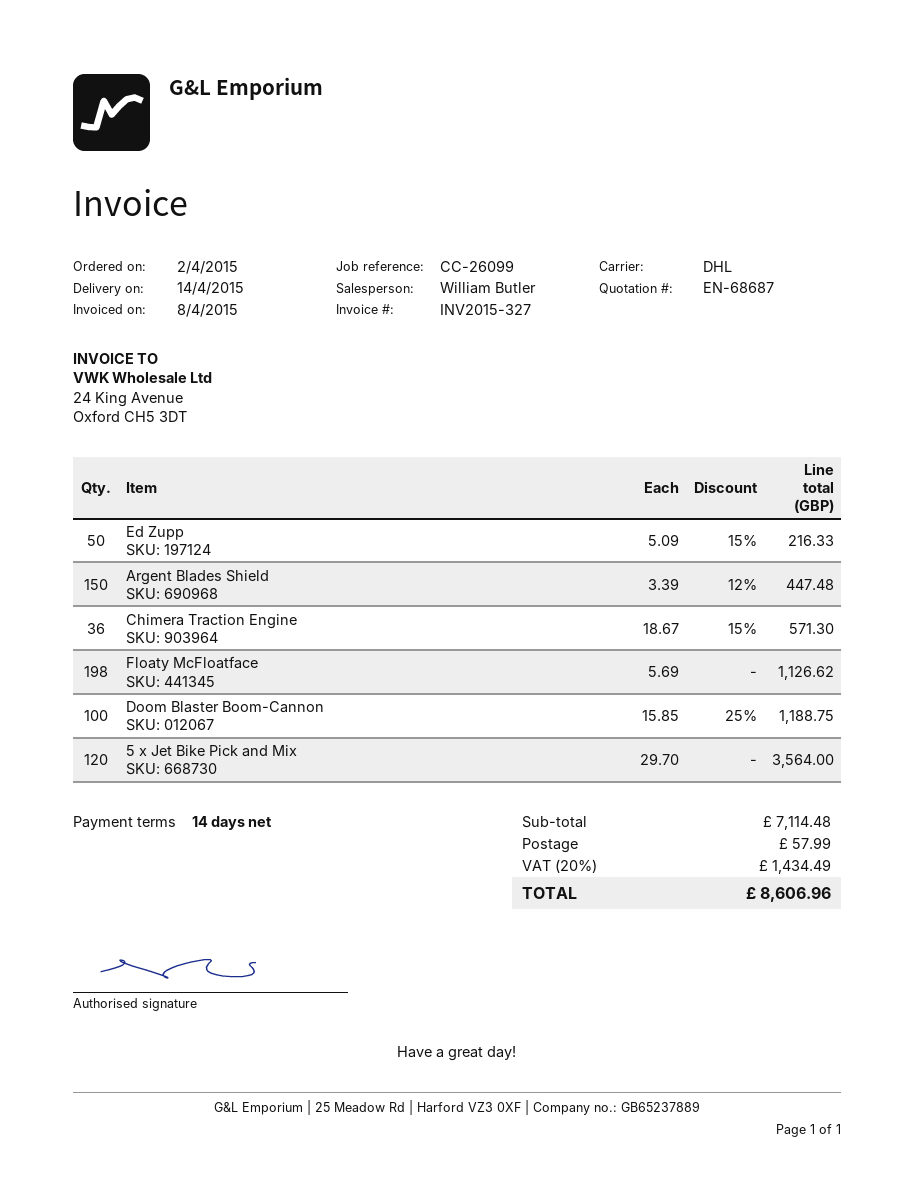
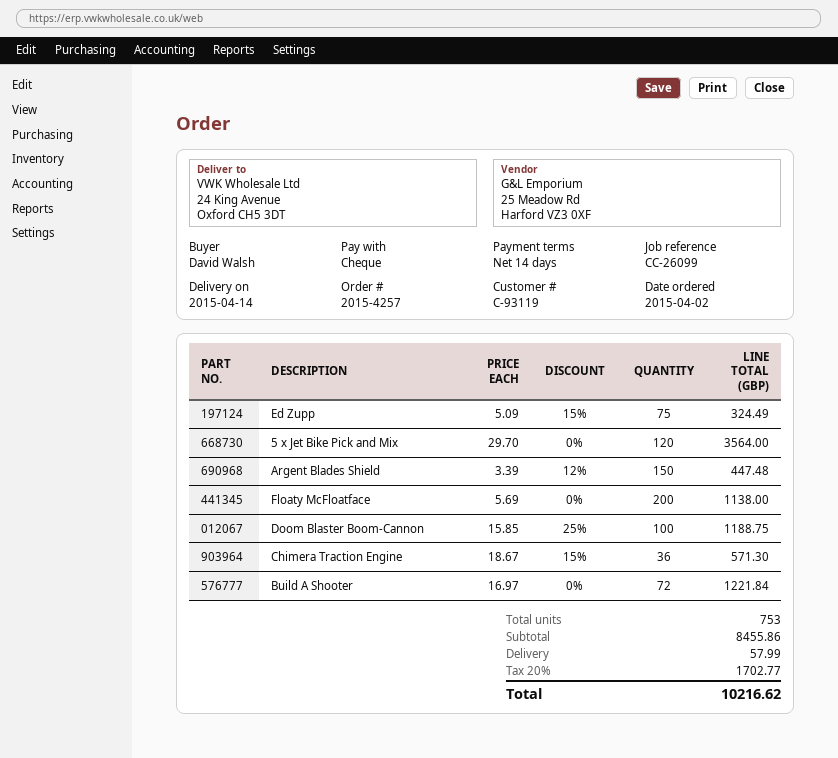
Ed Zupp: 50 x 5.09 - 15% = 216.33 -> 75 x 5.09 - 15% = 324.49
Floaty McFloatface: 198 x 5.69 = 1126.62 -> 200 x 5.69 = 1138.00
Build A Shooter: none -> 72 x 16.97 = 1221.84
subtotal: 7114.48 -> 8455.86
tax: 20% = 1434.49 -> 20% = 1702.77
total: 8606.96 -> 10216.62

